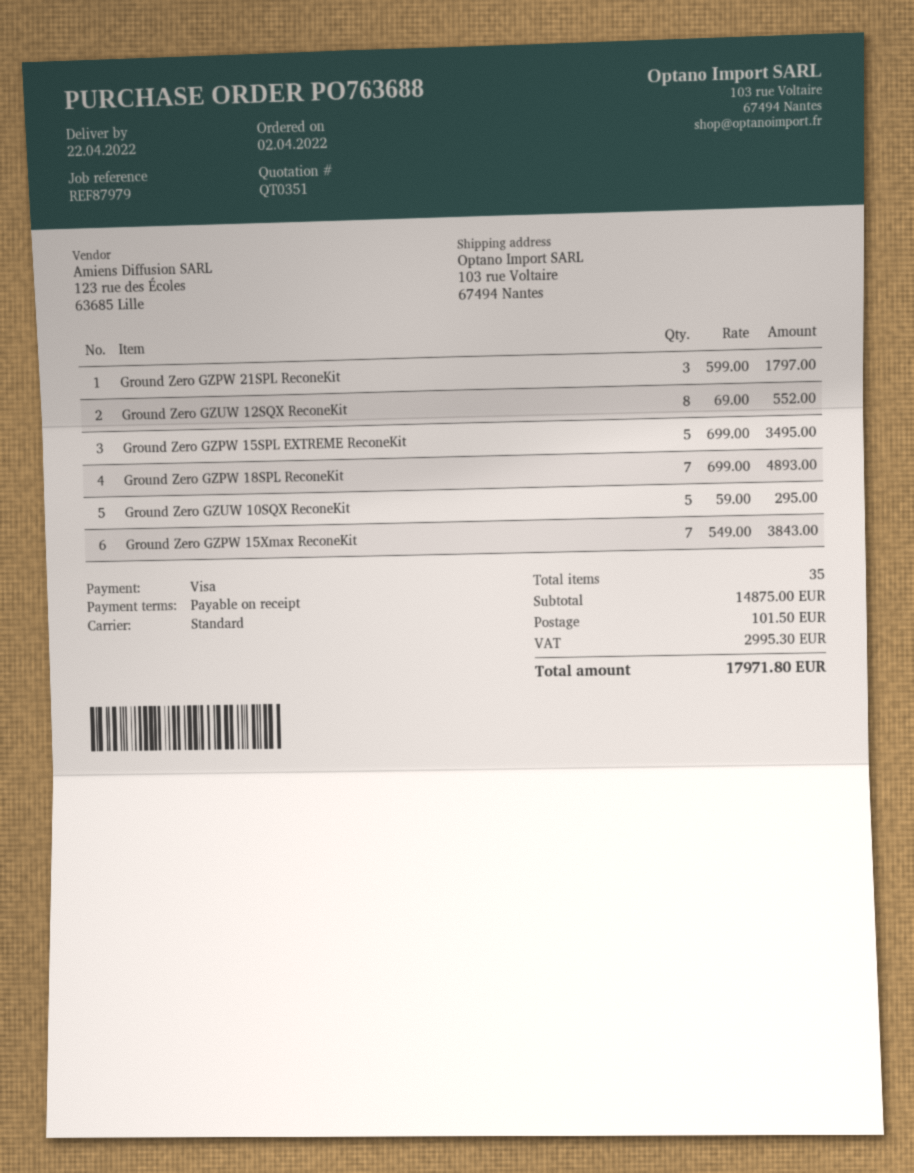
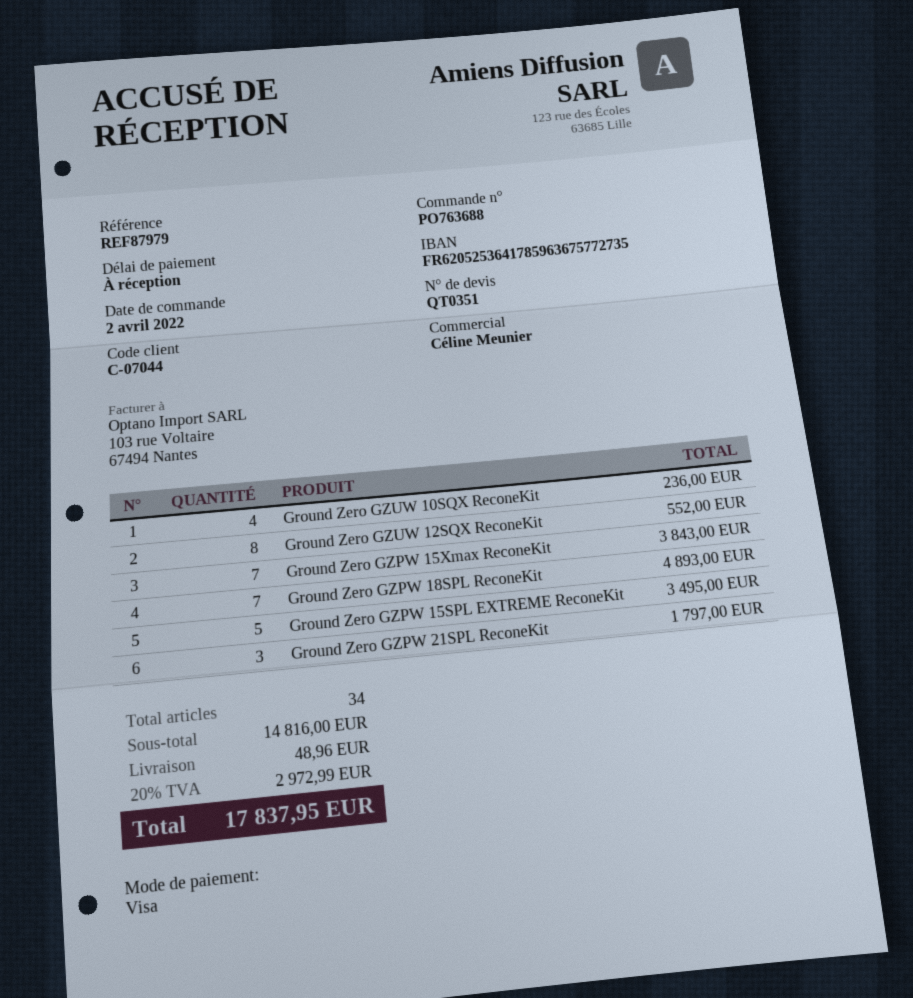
Ground Zero GZUW 10SQX ReconeKit: 5 for 295.00 -> 4 for 236.00
total quantity: 35 -> 34
subtotal: 14875.00 -> 14816.00
shipping: 101.50 -> 48.96
tax: 2995.30 -> 2972.99
total: 17971.80 -> 17837.95

